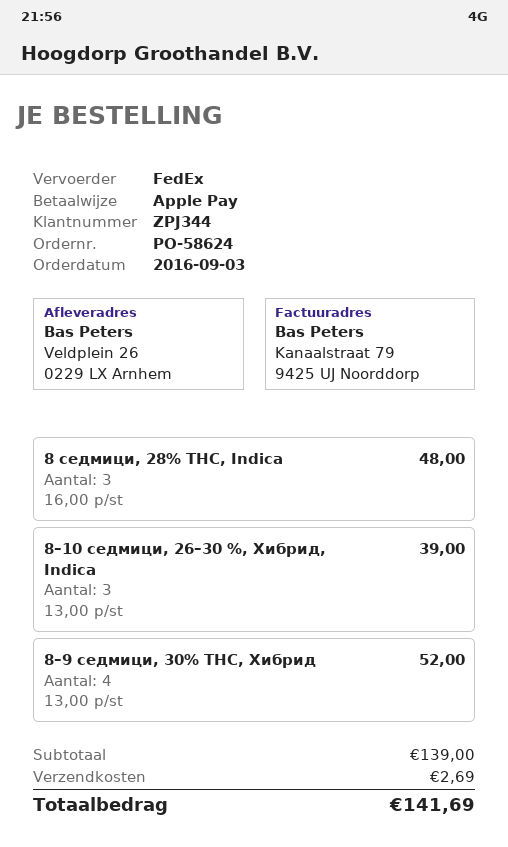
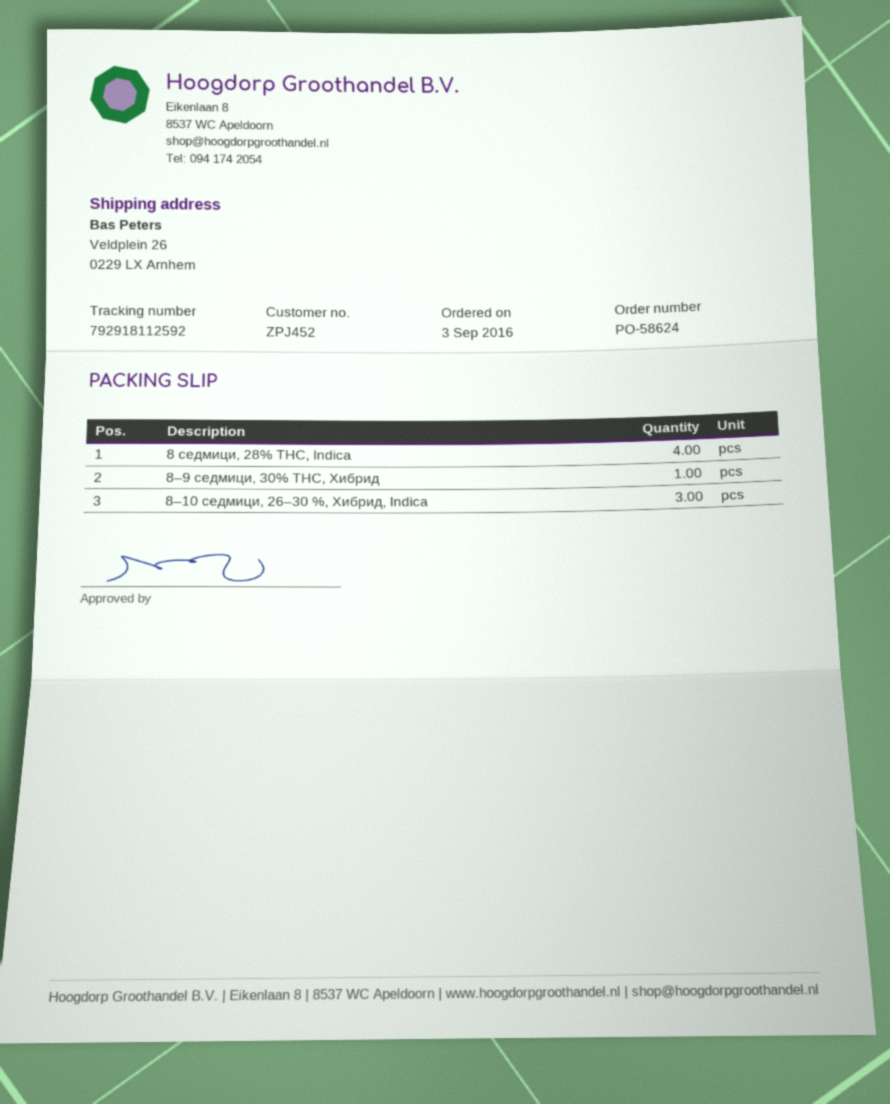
customer number: ZPJ344 -> ZPJ452
8 седмици, 28% THC, Indica: 3 -> 4
8–9 седмици, 30% THC, Хибрид: 4 -> 1

